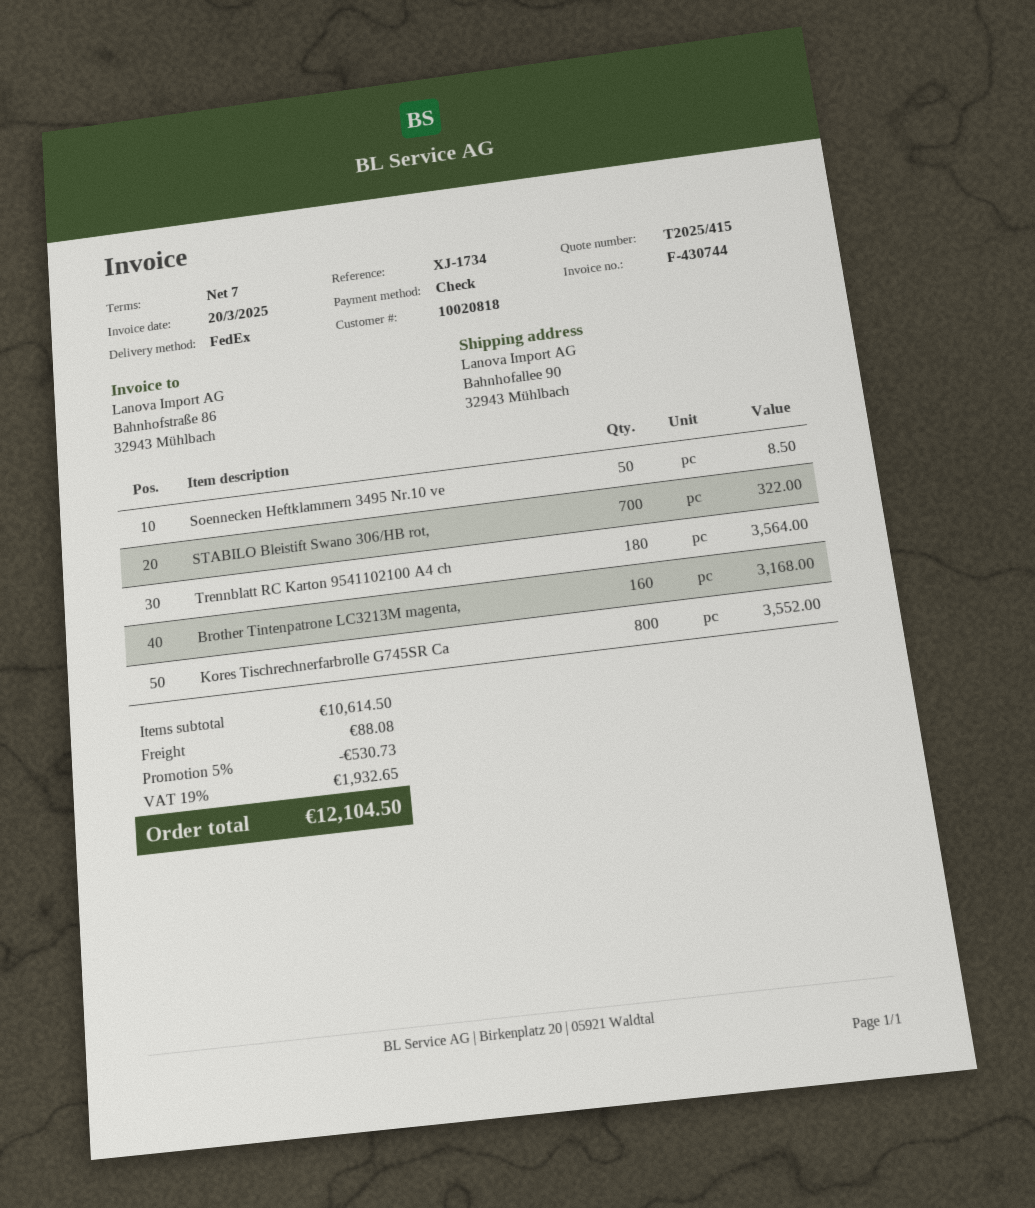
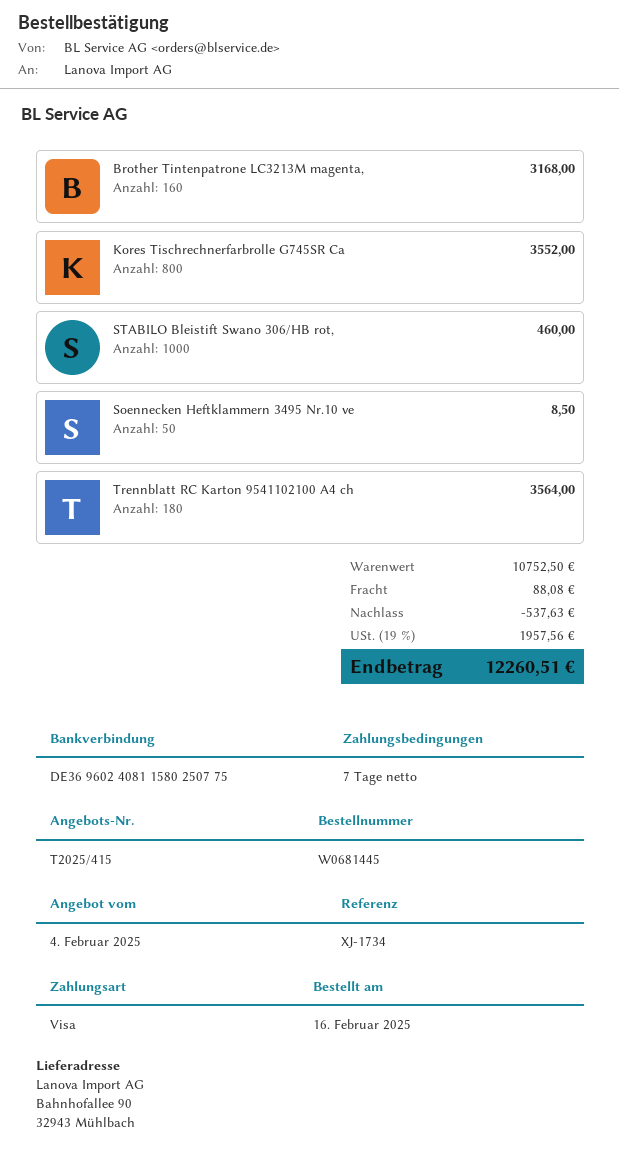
payment method: cheque -> Visa
STABILO Bleistift Swano 306/HB rot,: 700 for 322.00 -> 1000 for 460.00
subtotal: 10614.50 -> 10752.50
discount: 530.73 -> 537.63
tax: 19% = 1932.65 -> 19% = 1957.56
total: 12104.50 -> 12260.51

